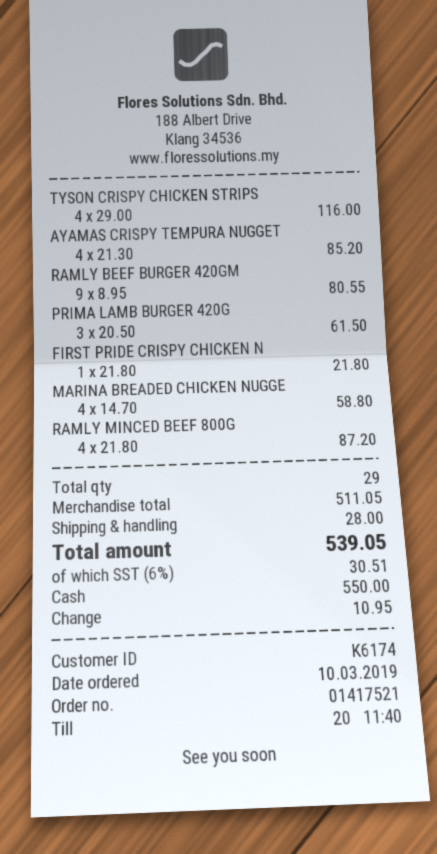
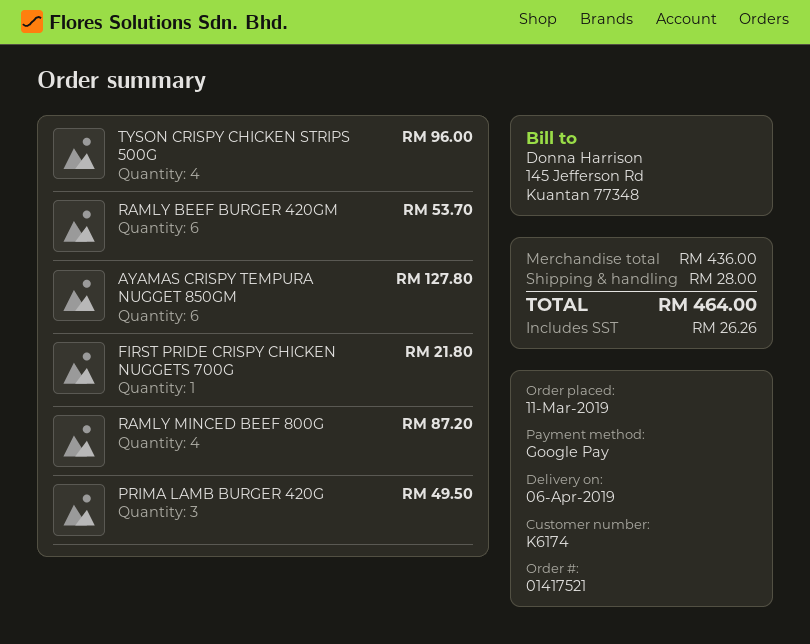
order date: 2019-03-10 -> 2019-03-11
payment method: cash -> Google Pay
TYSON CRISPY CHICKEN STRIPS: 4 for 116.00 -> 4 for 96.00
AYAMAS CRISPY TEMPURA NUGGET: 4 for 85.20 -> 6 for 127.80
RAMLY BEEF BURGER 420GM: 9 for 80.55 -> 6 for 53.70
PRIMA LAMB BURGER 420G: 3 for 61.50 -> 3 for 49.50
MARINA BREADED CHICKEN NUGGE: 4 for 58.80 -> none
subtotal: 511.05 -> 436.00
tax: 30.51 -> 26.26
total: 539.05 -> 464.00

